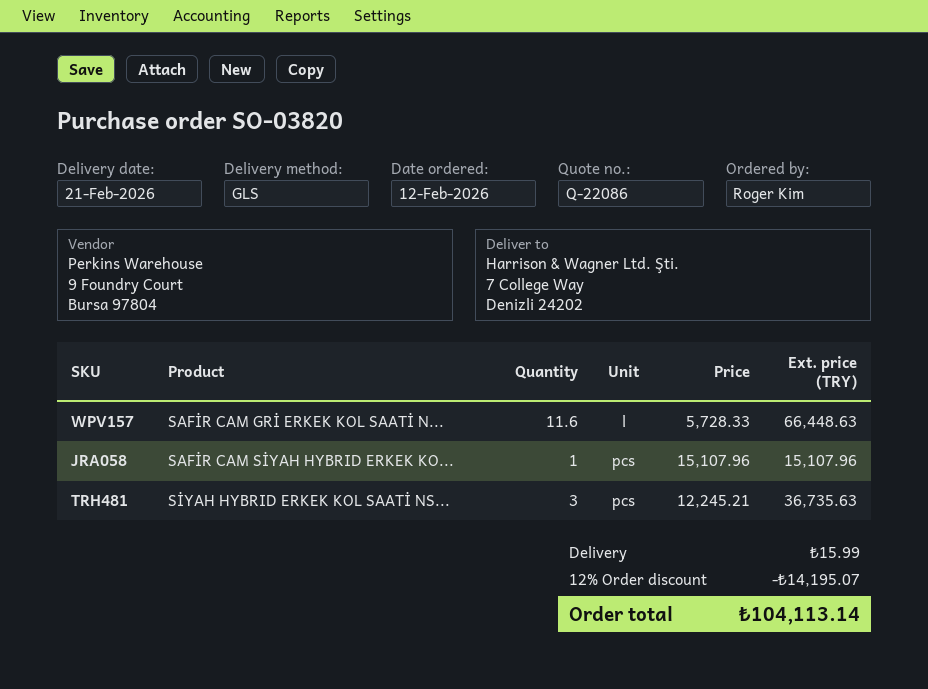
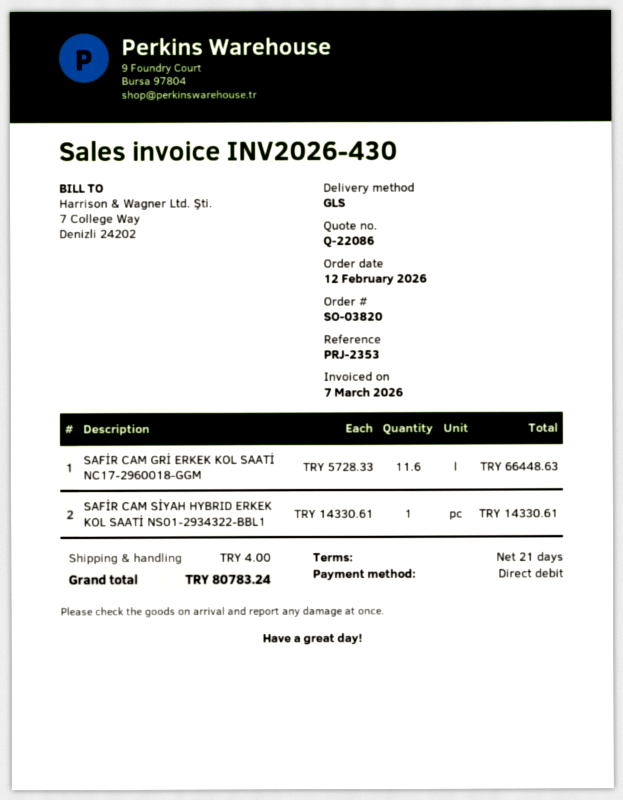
SAFİR CAM SİYAH HYBRID ERKEK KO...: 1 x 15107.96 = 15107.96 -> 1 x 14330.61 = 14330.61
SİYAH HYBRID ERKEK KOL SAATİ NS...: 3 x 12245.21 = 36735.63 -> none
discount: 12% = 14195.07 -> none
shipping: 15.99 -> 4.00
total: 104113.14 -> 80783.24

